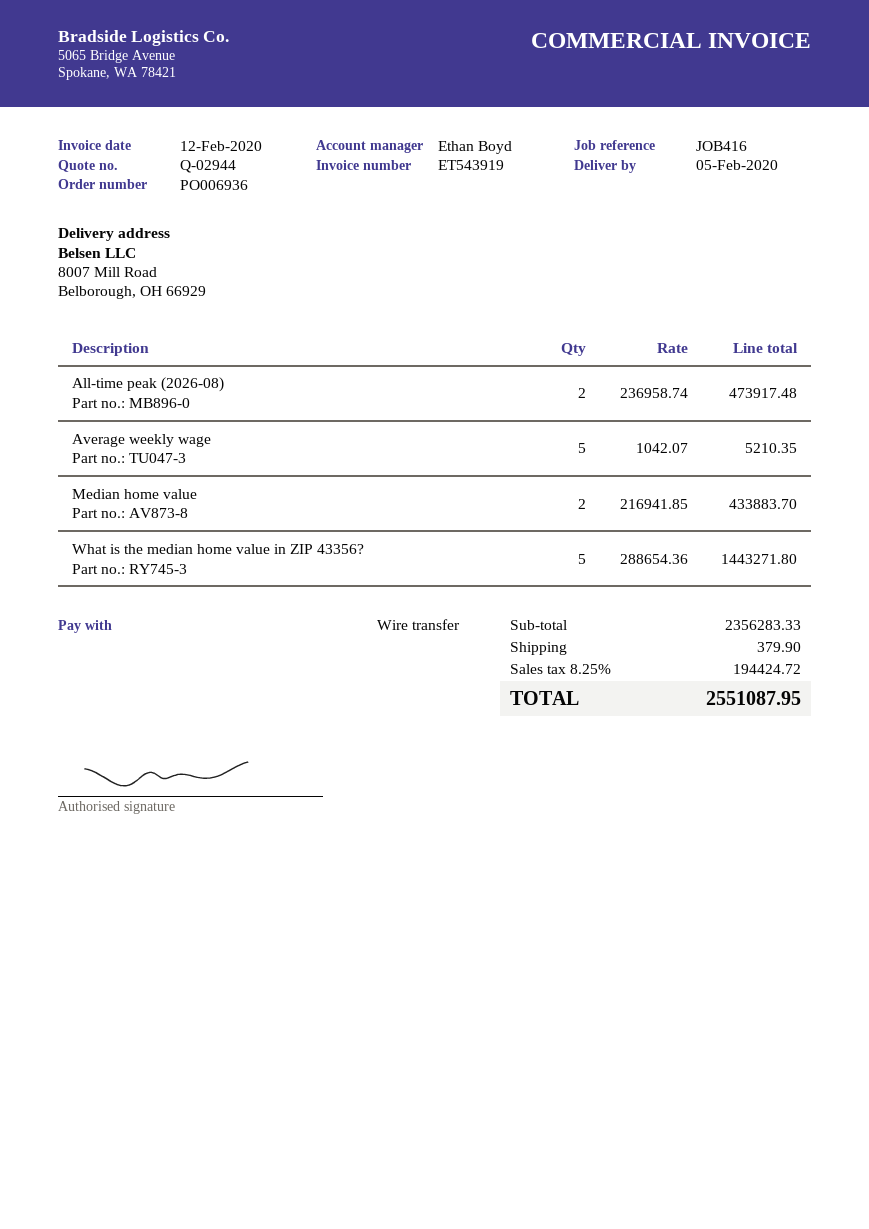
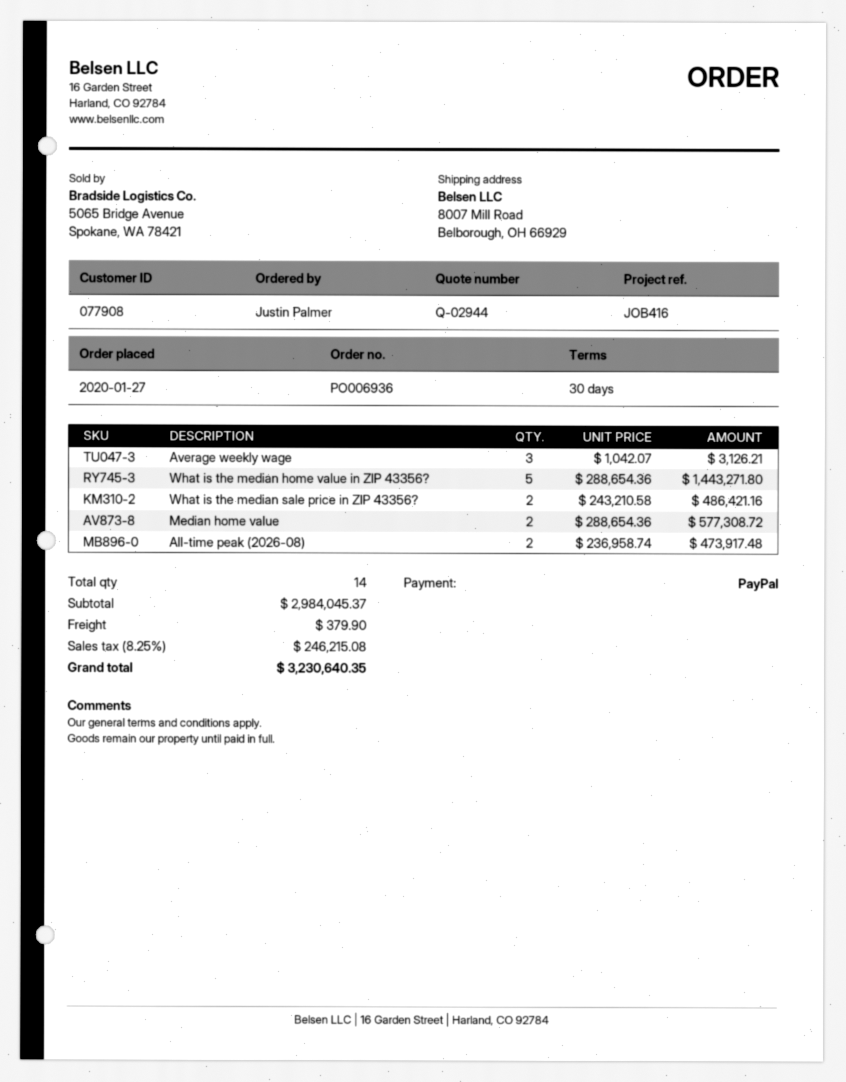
payment method: bank transfer -> PayPal
Average weekly wage: 5 x 1042.07 = 5210.35 -> 3 x 1042.07 = 3126.21
Median home value: 2 x 216941.85 = 433883.70 -> 2 x 288654.36 = 577308.72
What is the median sale price in ZIP 43356?: none -> 2 x 243210.58 = 486421.16
subtotal: 2356283.33 -> 2984045.37
tax: 8.25% = 194424.72 -> 8.25% = 246215.08
total: 2551087.95 -> 3230640.35

